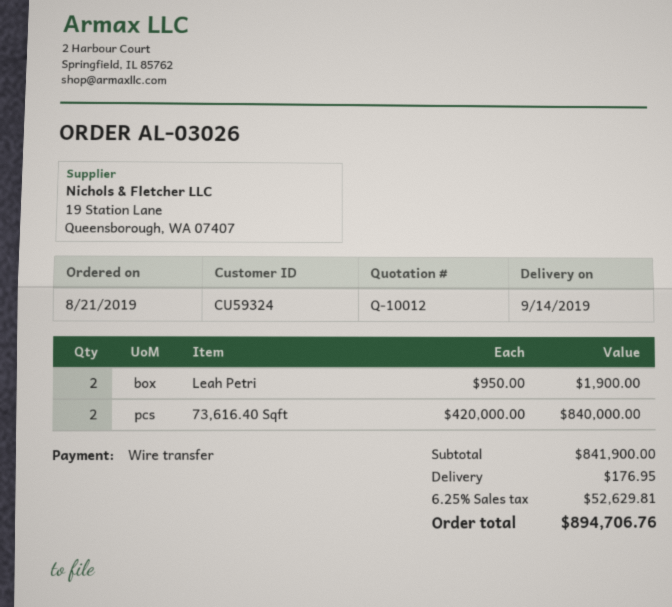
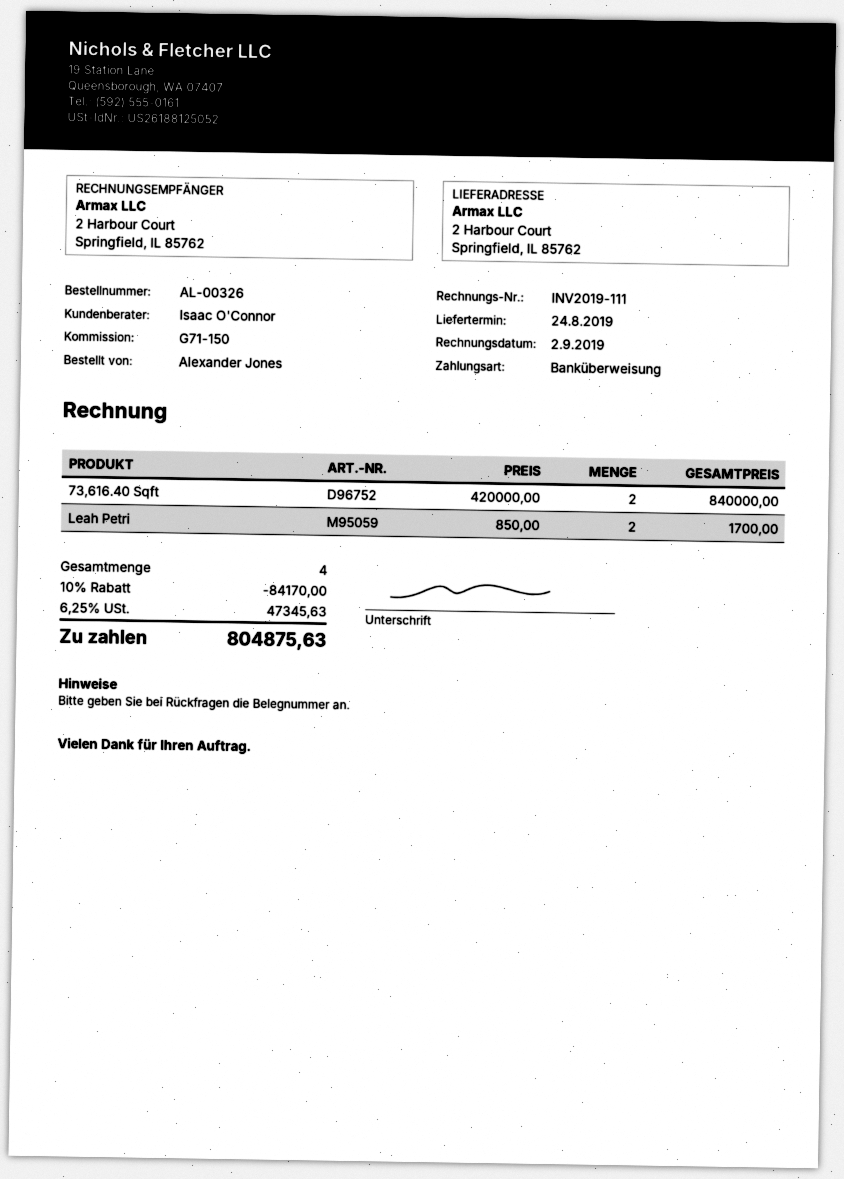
order number: AL-03026 -> AL-00326
delivery date: 2019-09-14 -> 2019-08-24
Leah Petri: 2 x 950.00 = 1900.00 -> 2 x 850.00 = 1700.00
discount: none -> 10% = 84170.00
shipping: 176.95 -> none
tax: 6.25% = 52629.81 -> 6.25% = 47345.63
total: 894706.76 -> 804875.63

